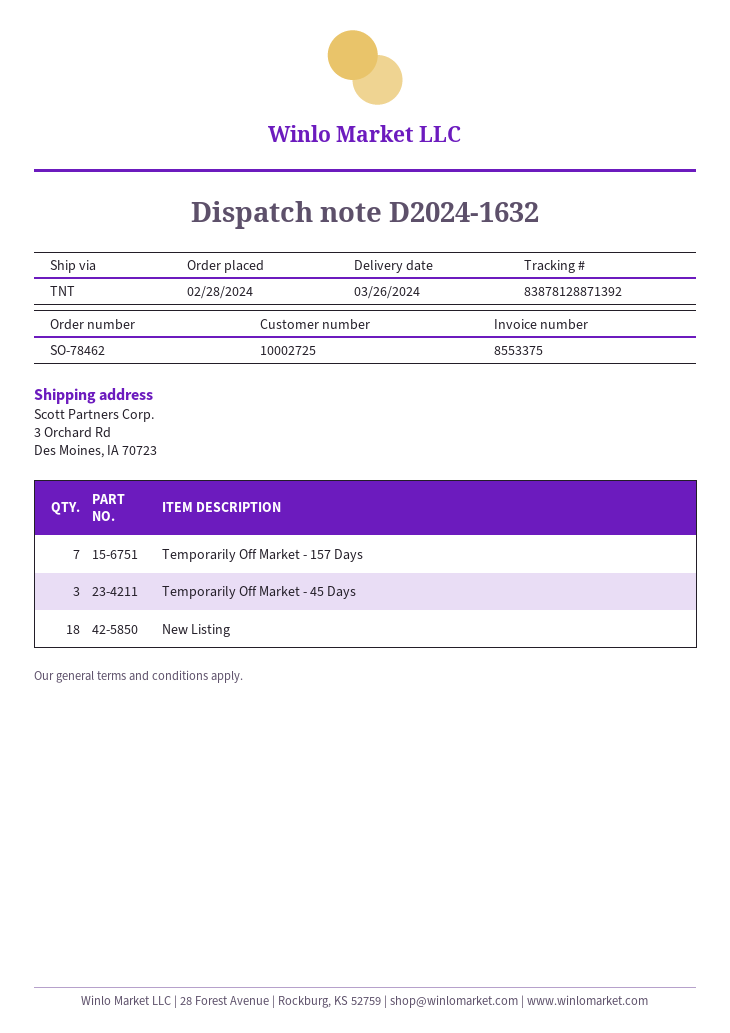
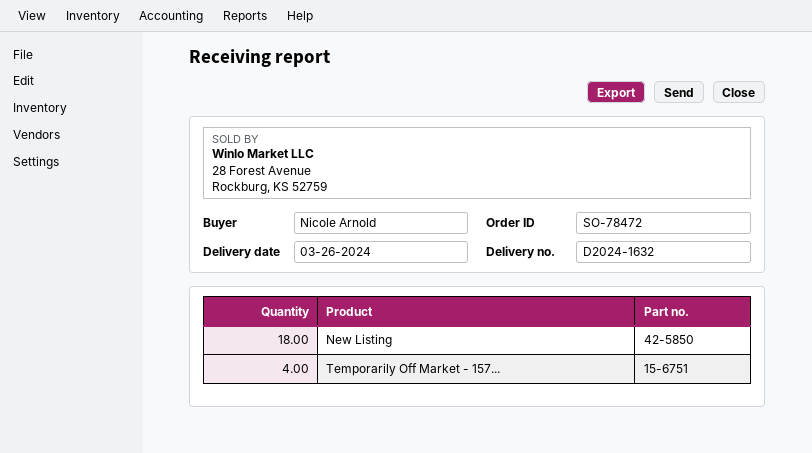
order number: SO-78462 -> SO-78472
Temporarily Off Market - 157 Days: 7 -> 4
Temporarily Off Market - 45 Days: 3 -> none

